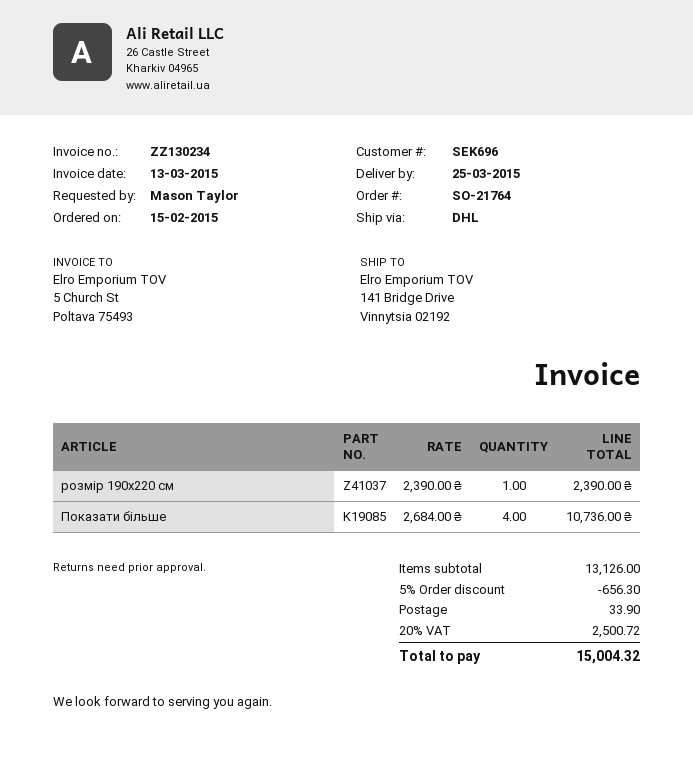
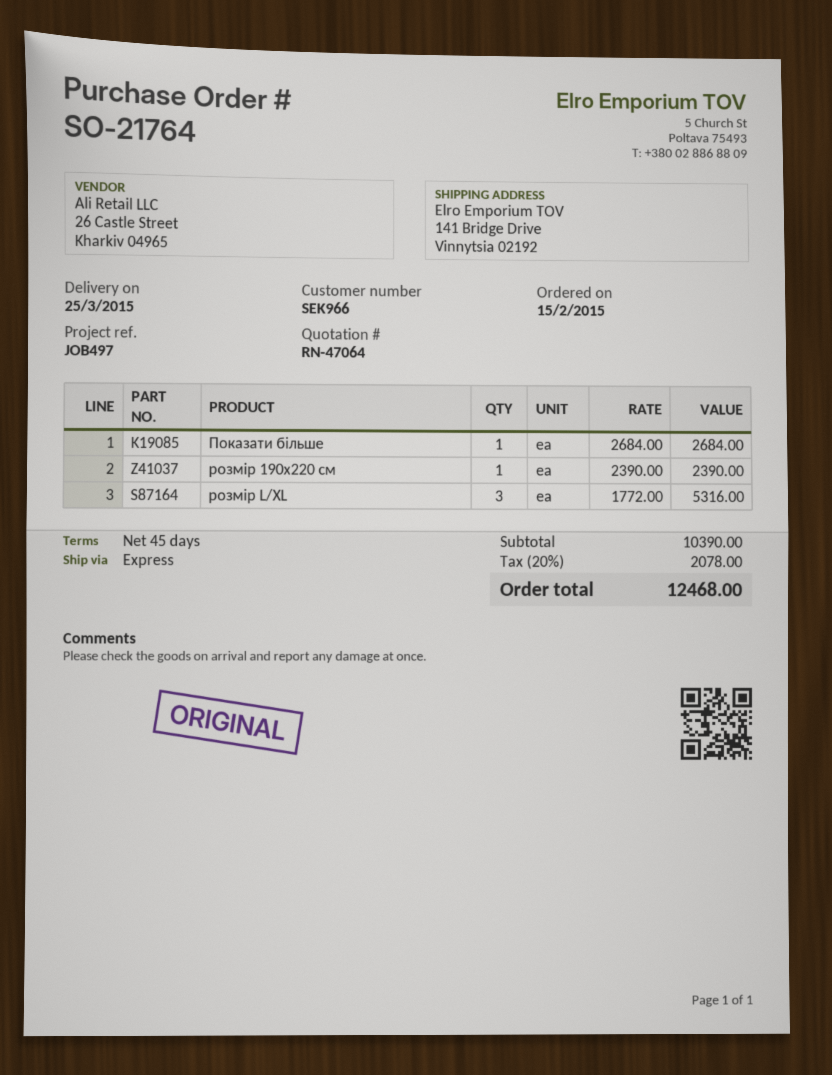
customer number: SEK696 -> SEK966
shipping method: DHL -> express
Показати більше: 4 x 2684.00 = 10736.00 -> 1 x 2684.00 = 2684.00
розмір L/XL: none -> 3 x 1772.00 = 5316.00
subtotal: 13126.00 -> 10390.00
discount: 5% = 656.30 -> none
shipping: 33.90 -> none
tax: 20% = 2500.72 -> 20% = 2078.00
total: 15004.32 -> 12468.00

